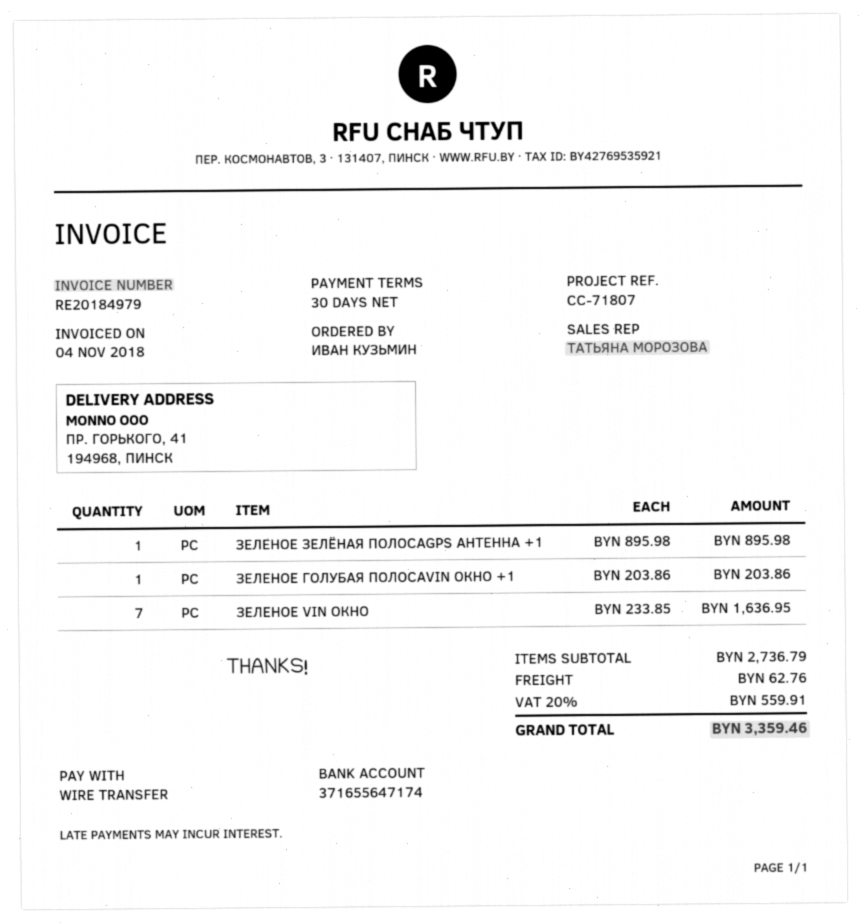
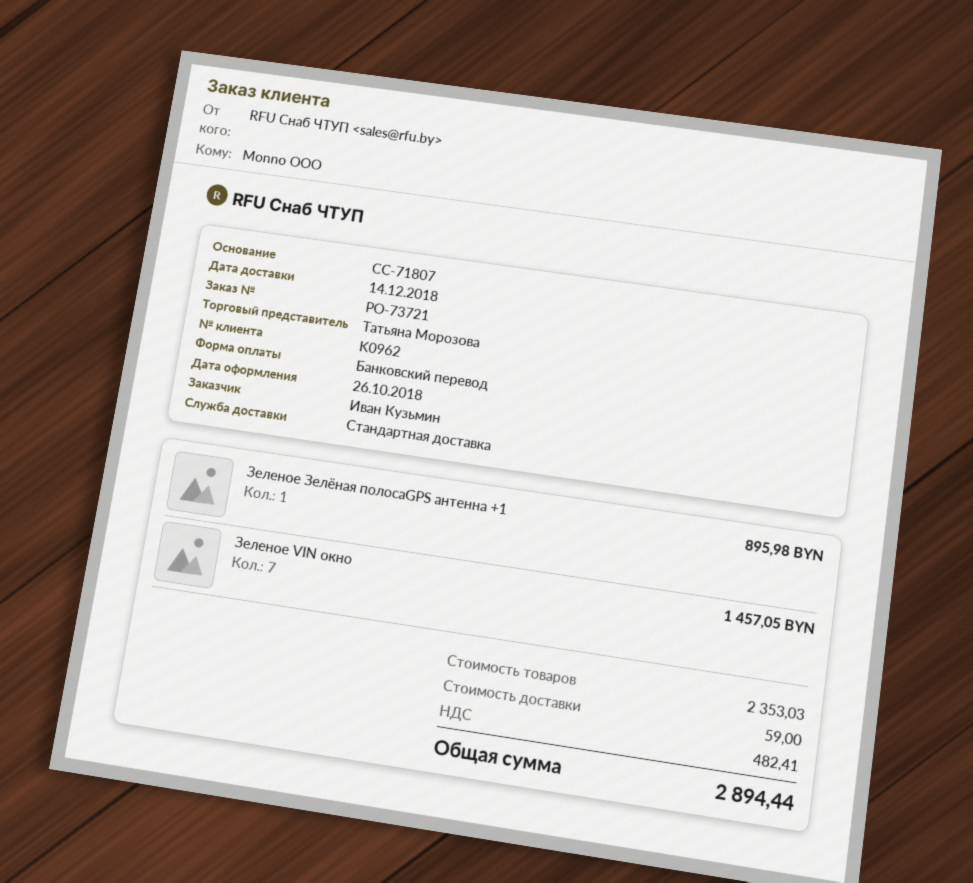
ЗЕЛЕНОЕ ГОЛУБАЯ ПОЛОСАVIN ОКНО +1: 1 for 203.86 -> none
ЗЕЛЕНОЕ VIN ОКНО: 7 for 1636.95 -> 7 for 1457.05
subtotal: 2736.79 -> 2353.03
shipping: 62.76 -> 59.00
tax: 559.91 -> 482.41
total: 3359.46 -> 2894.44

